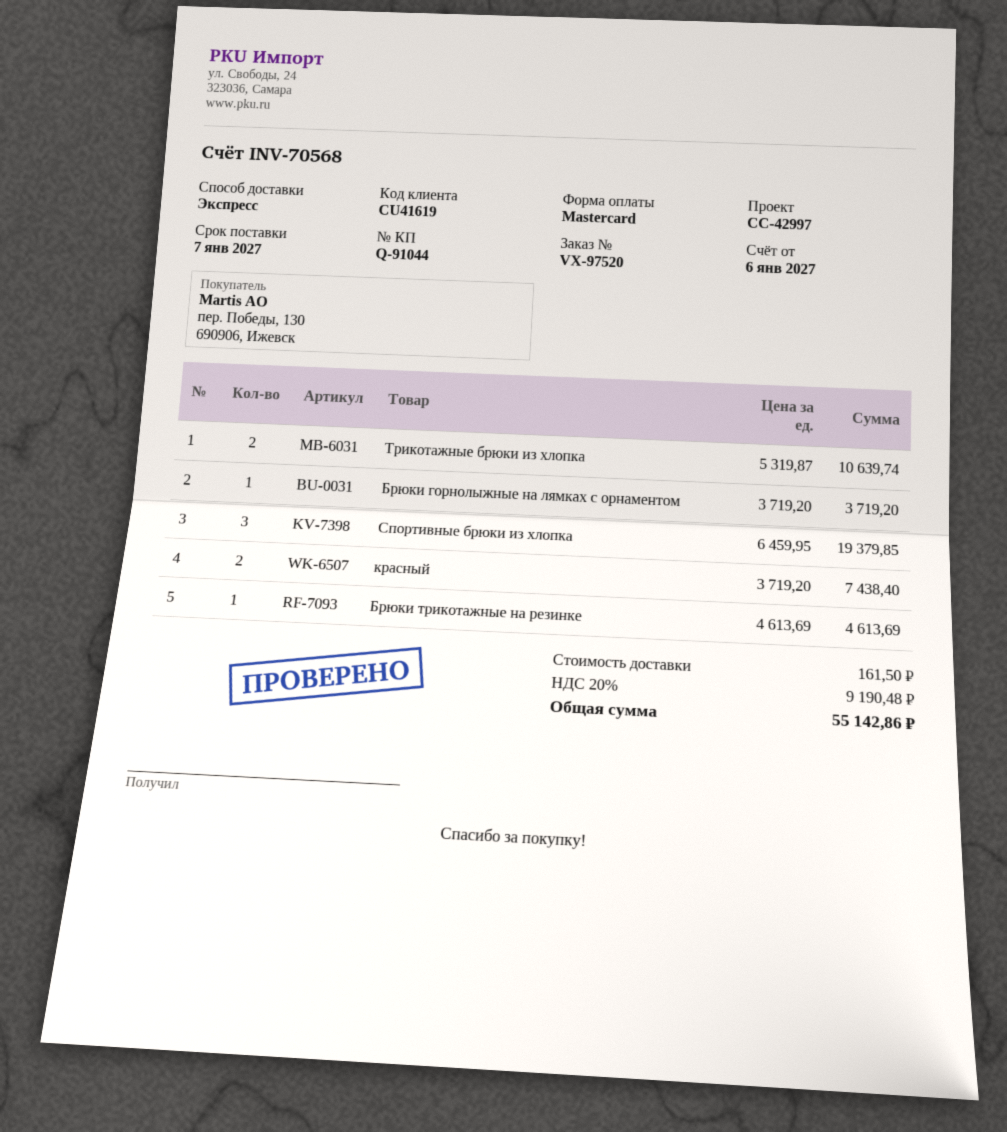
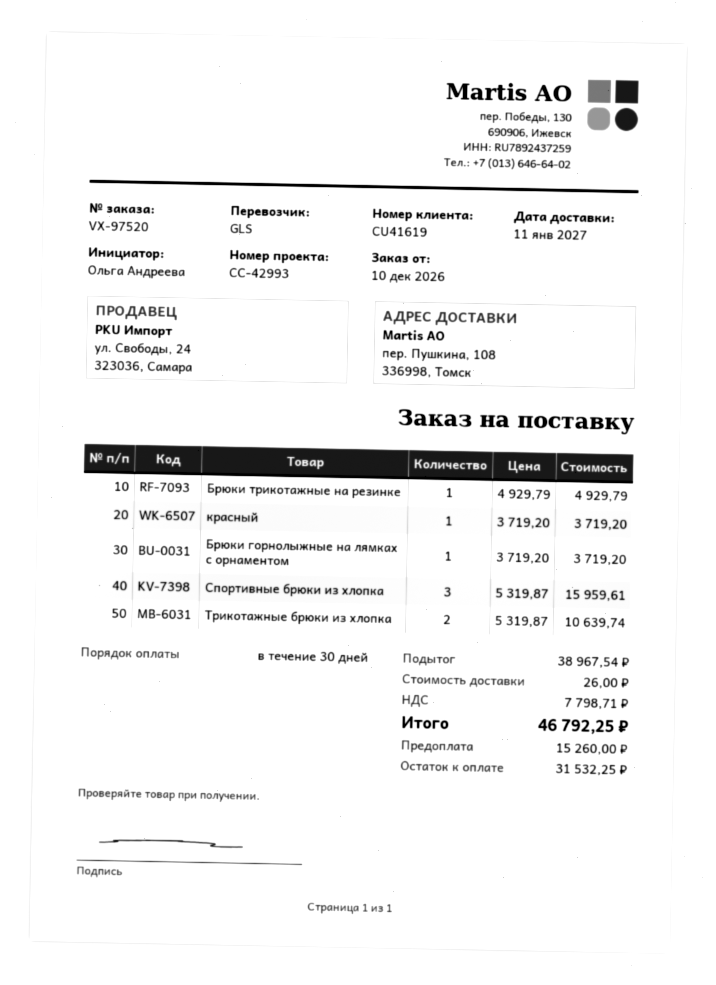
delivery date: 2027-01-07 -> 2027-01-11
reference: CC-42997 -> CC-42993
shipping method: express -> GLS
Спортивные брюки из хлопка: 3 x 6459.95 = 19379.85 -> 3 x 5319.87 = 15959.61
красный: 2 x 3719.20 = 7438.40 -> 1 x 3719.20 = 3719.20
Брюки трикотажные на резинке: 1 x 4613.69 = 4613.69 -> 1 x 4929.79 = 4929.79
shipping: 161.50 -> 26.00
tax: 9190.48 -> 7798.71
total: 55142.86 -> 46792.25

